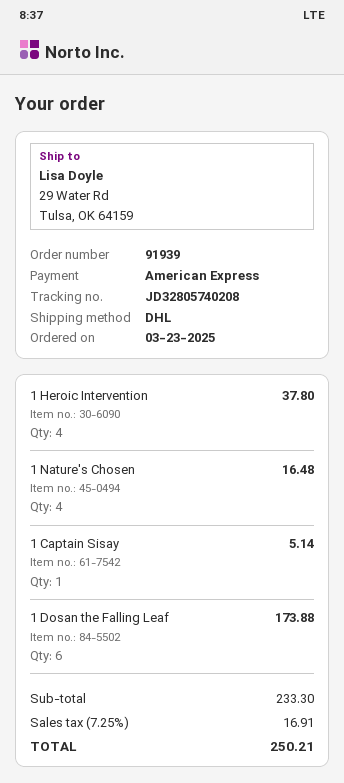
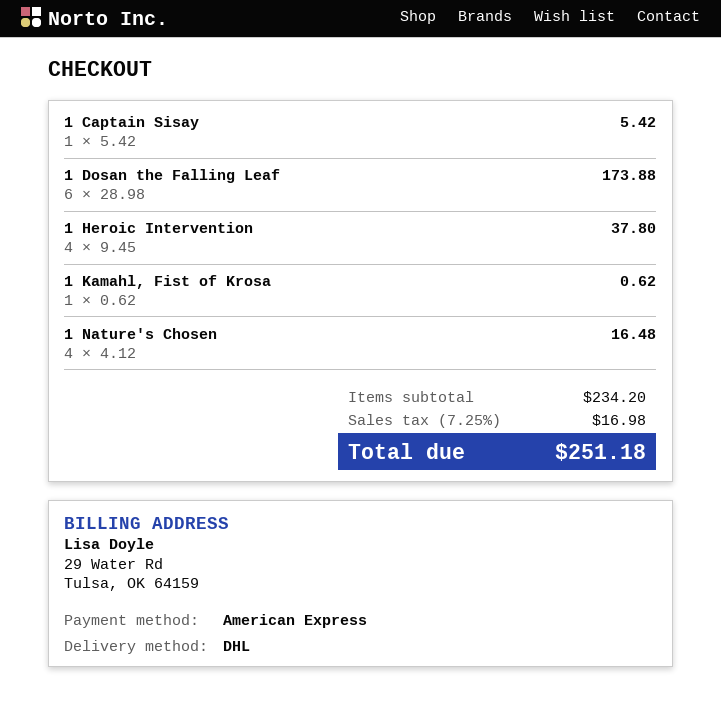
1 Captain Sisay: 1 for 5.14 -> 1 for 5.42
1 Kamahl, Fist of Krosa: none -> 1 for 0.62
subtotal: 233.30 -> 234.20
tax: 7.25% = 16.91 -> 7.25% = 16.98
total: 250.21 -> 251.18

